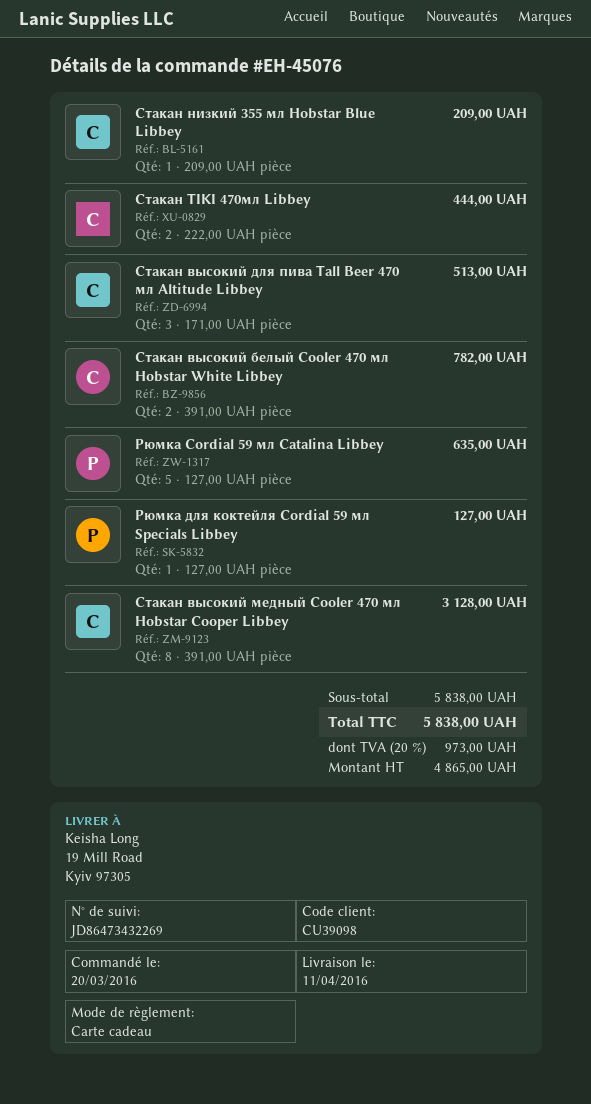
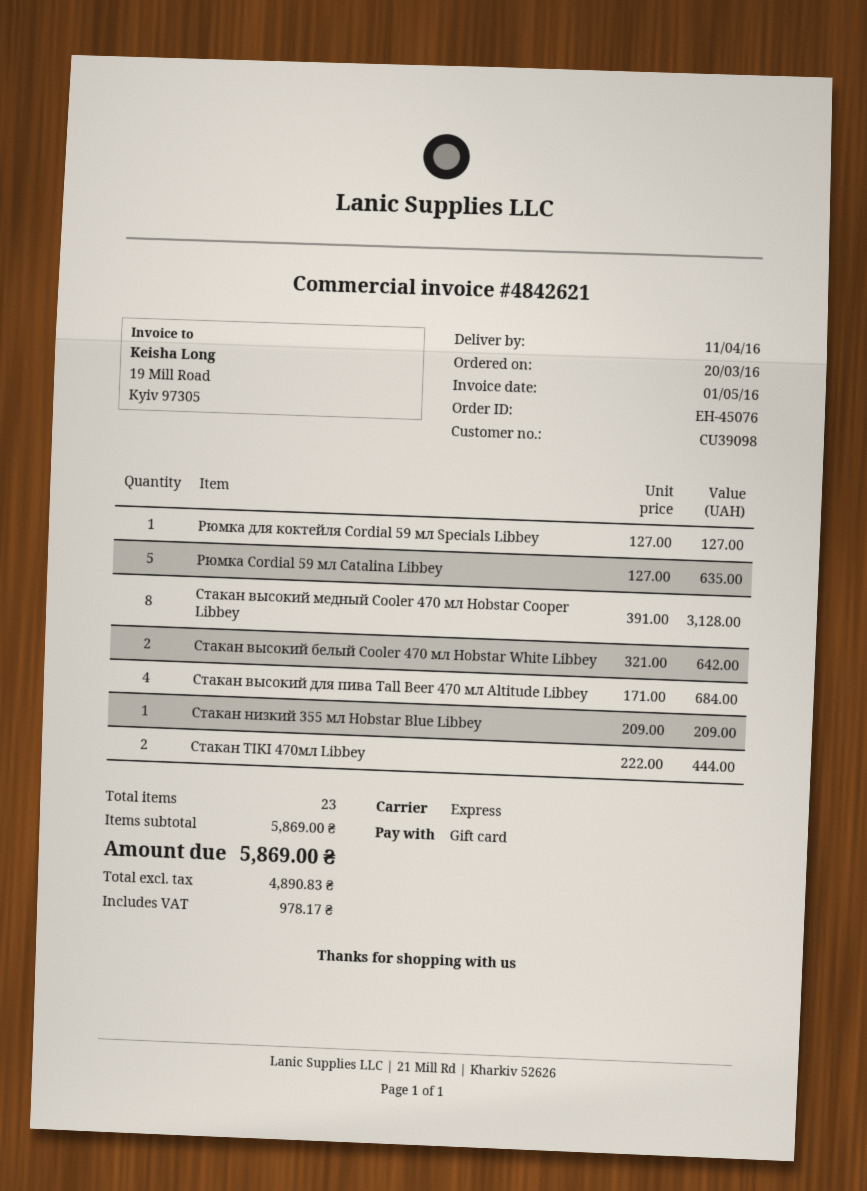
Стакан высокий для пива Tall Beer 470 мл Altitude Libbey: 3 x 171.00 = 513.00 -> 4 x 171.00 = 684.00
Стакан высокий белый Cooler 470 мл Hobstar White Libbey: 2 x 391.00 = 782.00 -> 2 x 321.00 = 642.00
subtotal: 5838.00 -> 5869.00
net: 4865.00 -> 4890.83
tax: 973.00 -> 978.17
total: 5838.00 -> 5869.00

